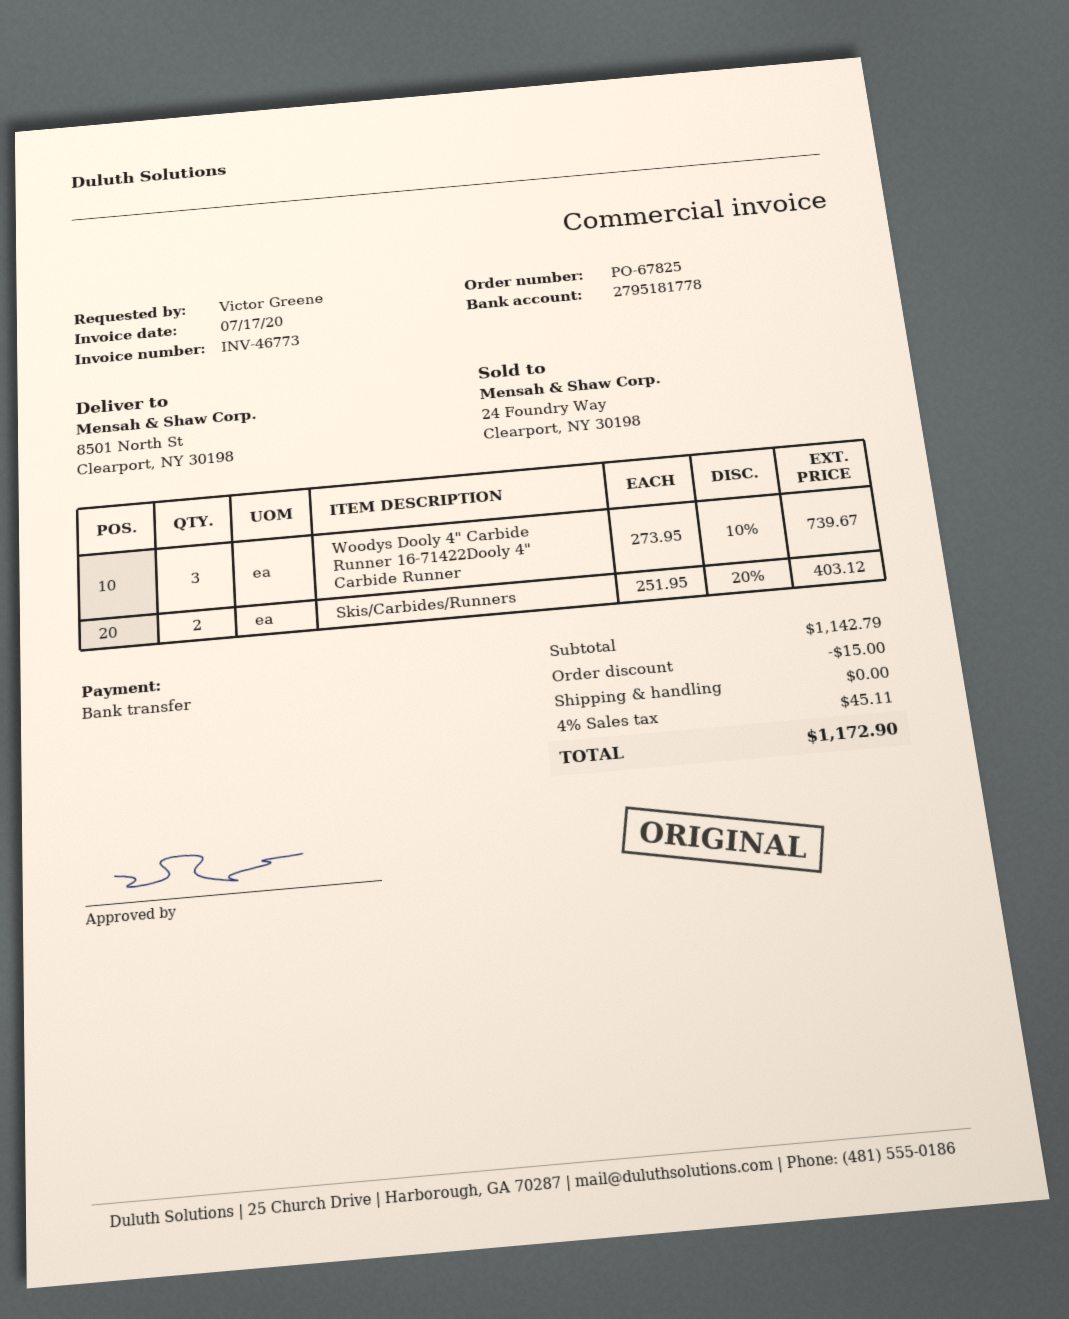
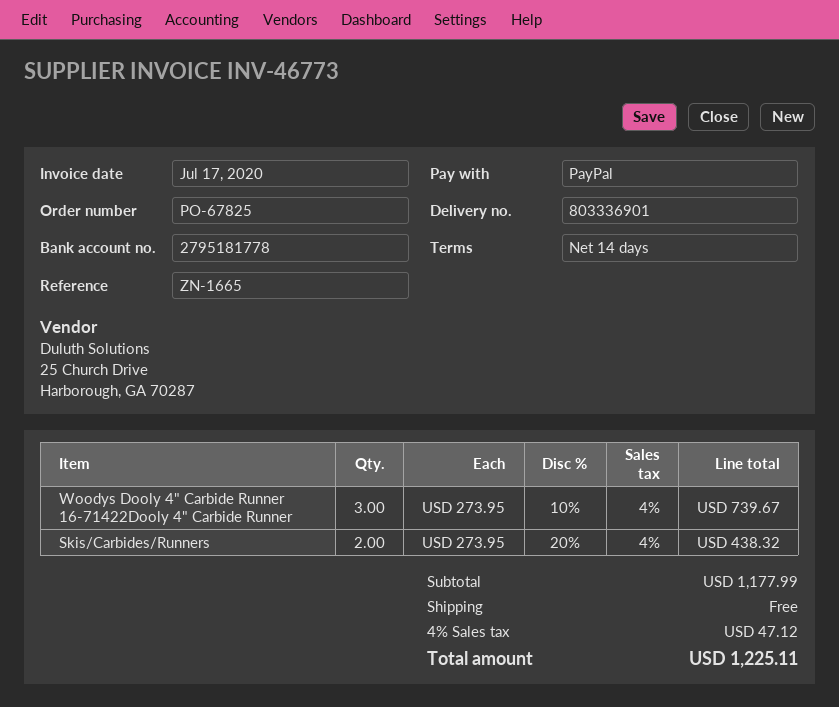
payment method: bank transfer -> PayPal
Skis/Carbides/Runners: 2 x 251.95 - 20% = 403.12 -> 2 x 273.95 - 20% = 438.32
subtotal: 1142.79 -> 1177.99
discount: 15.00 -> none
tax: 4% = 45.11 -> 4% = 47.12
total: 1172.90 -> 1225.11

